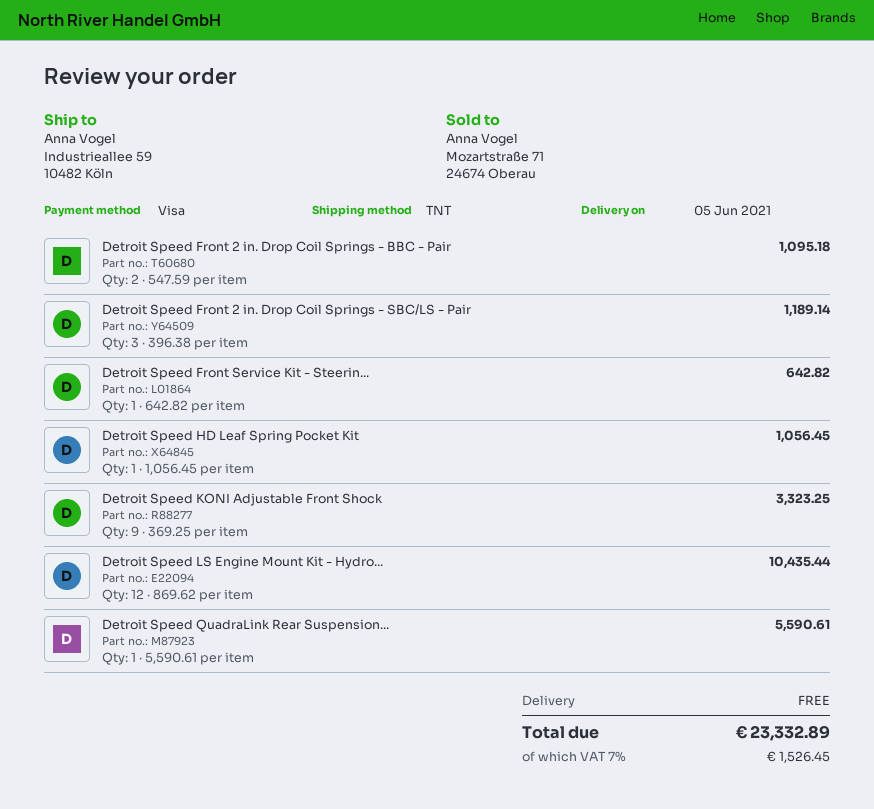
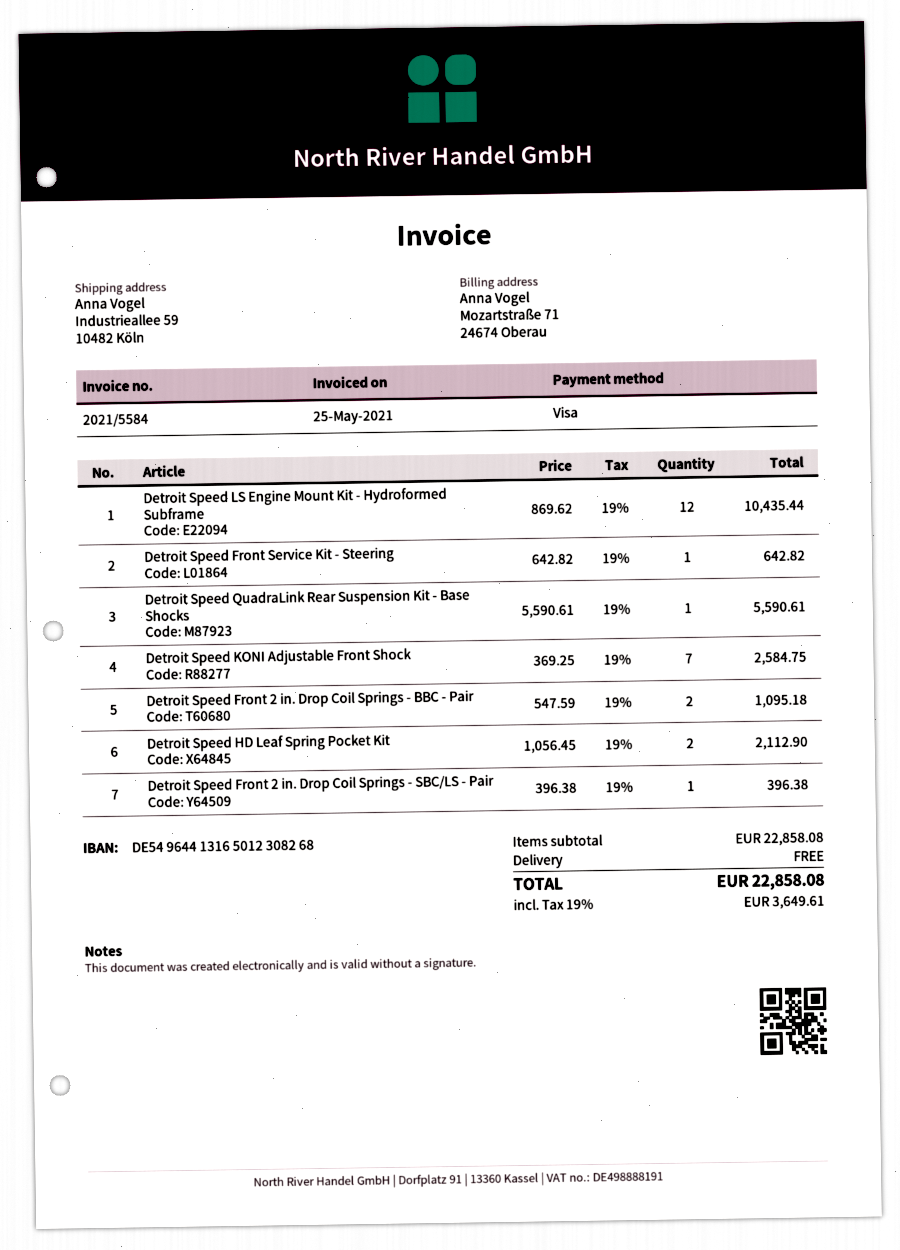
Detroit Speed Front 2 in. Drop Coil Springs - SBC/LS - Pair: 3 x 396.38 = 1189.14 -> 1 x 396.38 = 396.38
Detroit Speed HD Leaf Spring Pocket Kit: 1 x 1056.45 = 1056.45 -> 2 x 1056.45 = 2112.90
Detroit Speed KONI Adjustable Front Shock: 9 x 369.25 = 3323.25 -> 7 x 369.25 = 2584.75
tax: 7% = 1526.45 -> 19% = 3649.61
total: 23332.89 -> 22858.08

